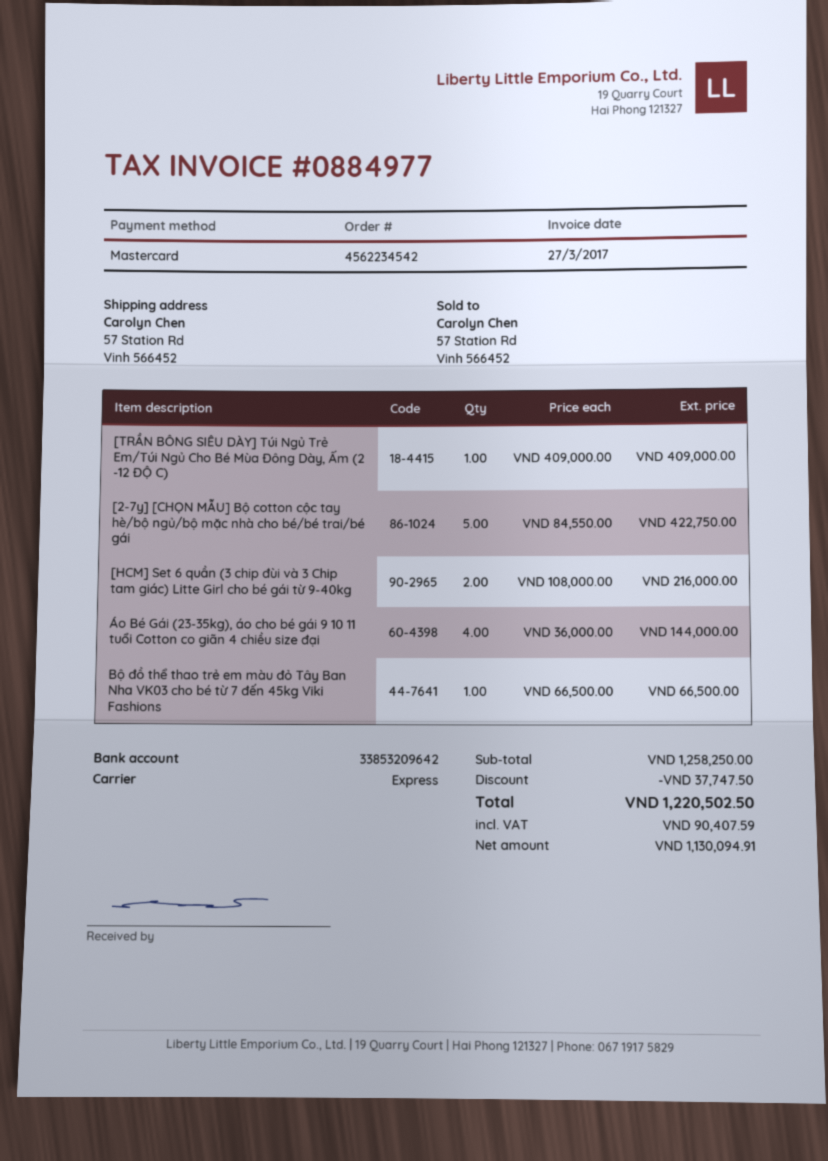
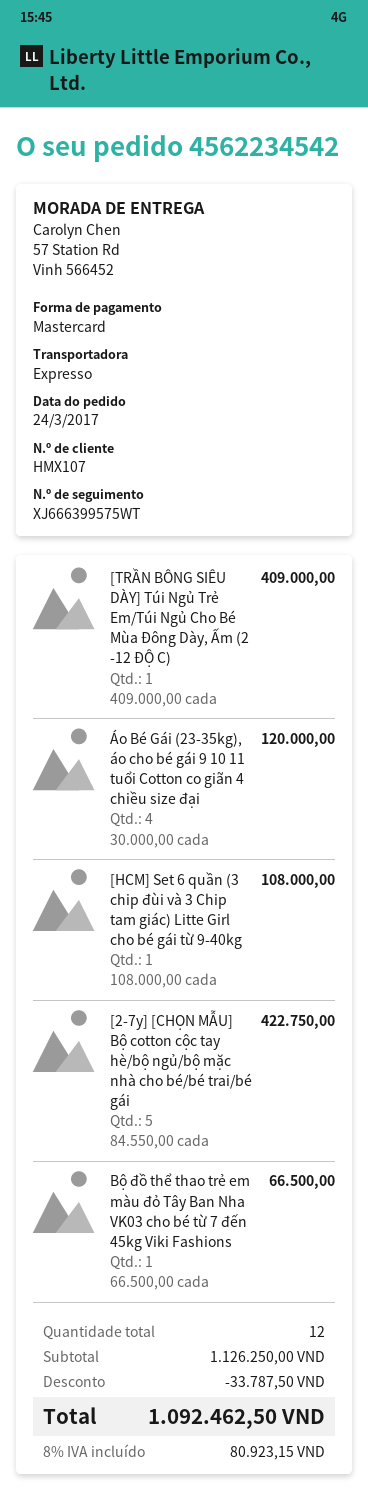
[HCM] Set 6 quần (3 chip đùi và 3 Chip tam giác) Litte Girl cho bé gái từ 9-40kg: 2 x 108000.00 = 216000.00 -> 1 x 108000.00 = 108000.00
Áo Bé Gái (23-35kg), áo cho bé gái 9 10 11 tuổi Cotton co giãn 4 chiều size đại: 4 x 36000.00 = 144000.00 -> 4 x 30000.00 = 120000.00
subtotal: 1258250.00 -> 1126250.00
discount: 37747.50 -> 33787.50
tax: 90407.59 -> 80923.15
total: 1220502.50 -> 1092462.50

